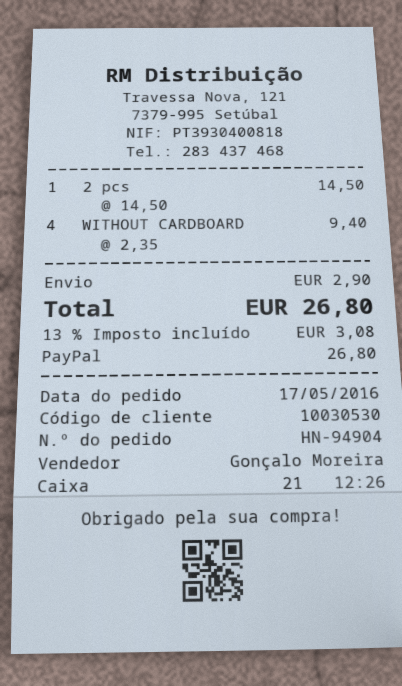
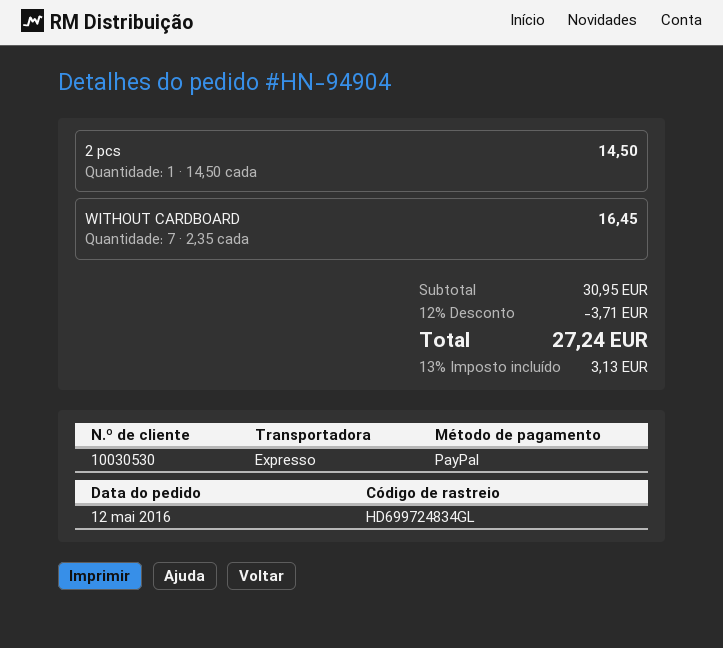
order date: 2016-05-17 -> 2016-05-12
WITHOUT CARDBOARD: 4 x 2.35 = 9.40 -> 7 x 2.35 = 16.45
discount: none -> 12% = 3.71
shipping: 2.90 -> none
tax: 13% = 3.08 -> 13% = 3.13
total: 26.80 -> 27.24

